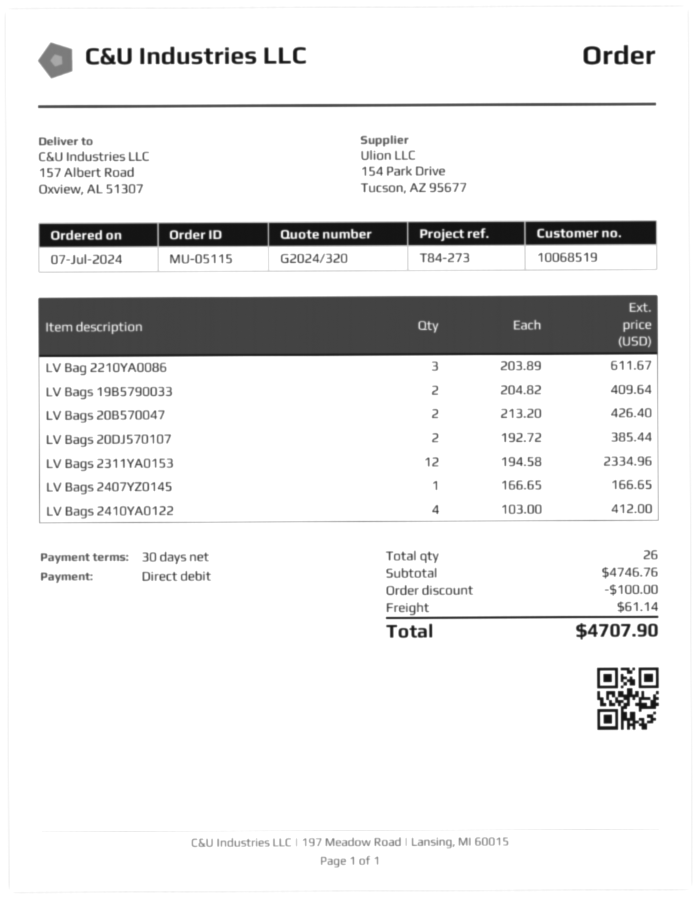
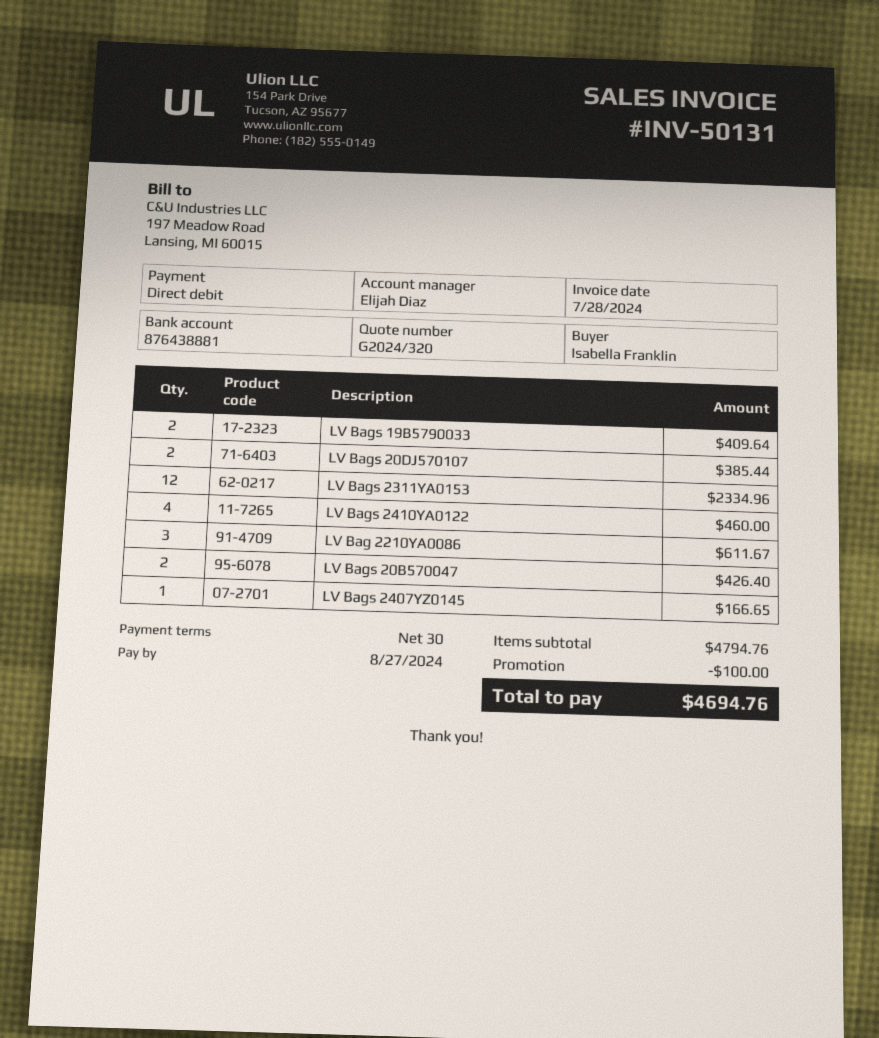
LV Bags 2410YA0122: 4 for 412.00 -> 4 for 460.00
subtotal: 4746.76 -> 4794.76
shipping: 61.14 -> none
total: 4707.90 -> 4694.76

